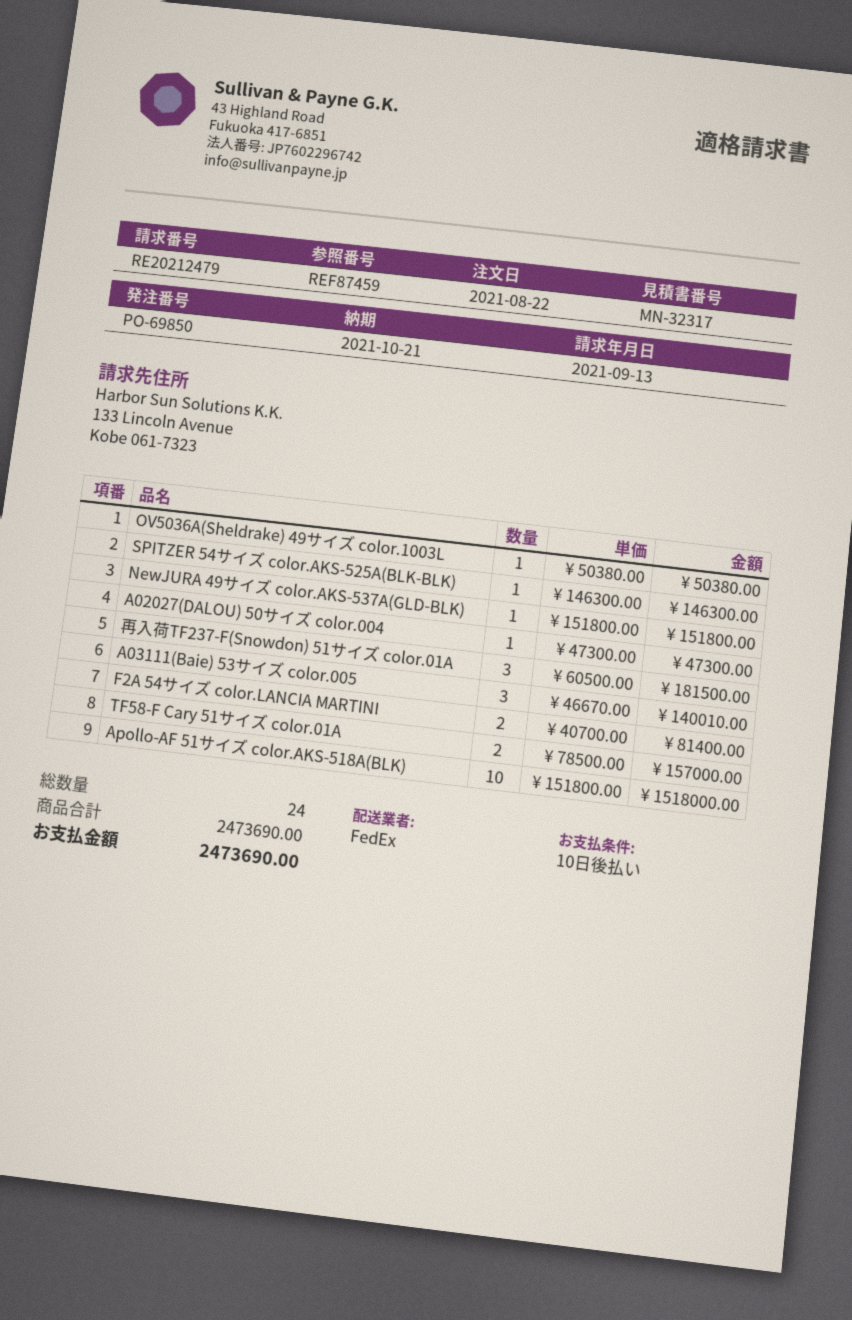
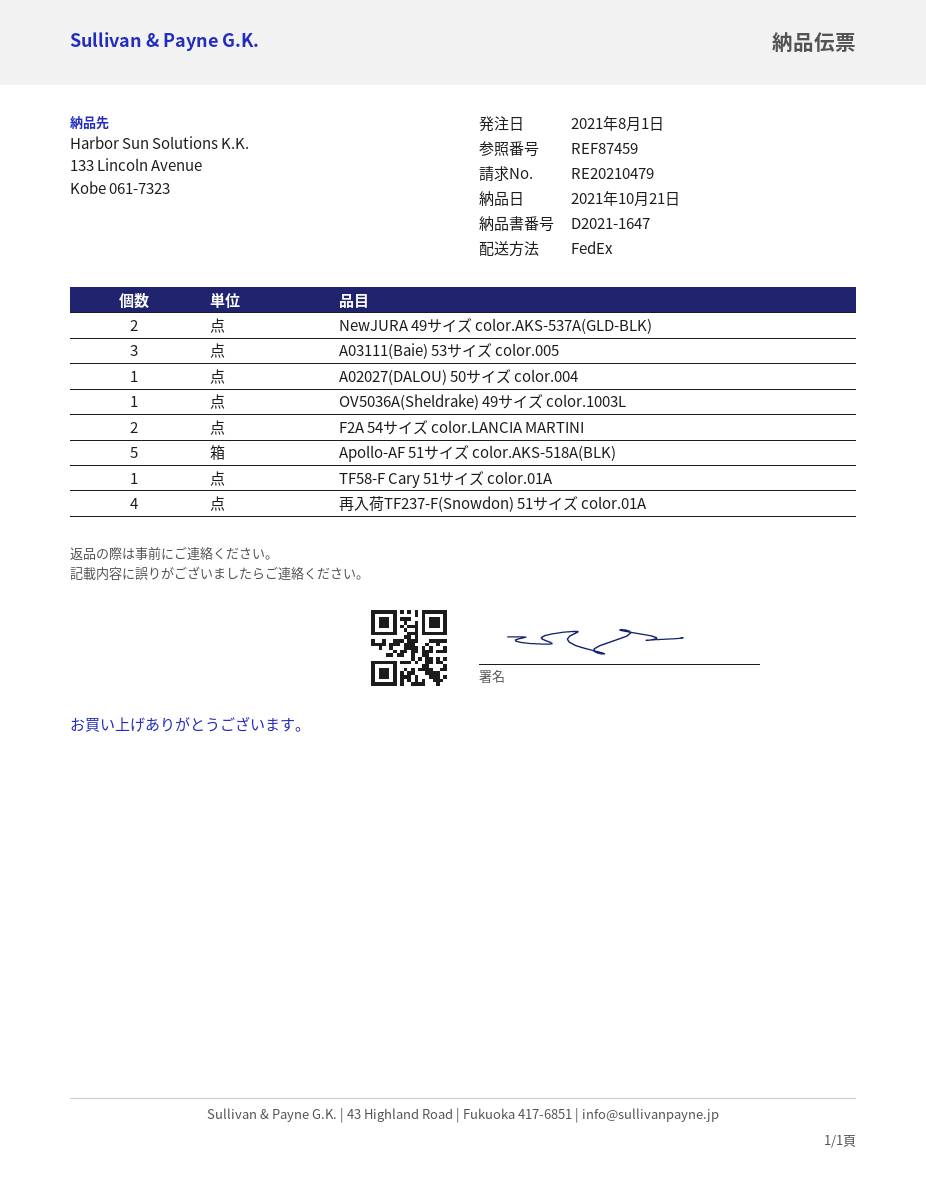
order date: 2021-08-22 -> 2021-08-01
invoice number: RE20212479 -> RE20210479
SPITZER 54サイズ color.AKS-525A(BLK-BLK): 1 -> none
NewJURA 49サイズ color.AKS-537A(GLD-BLK): 1 -> 2
再入荷TF237-F(Snowdon) 51サイズ color.01A: 3 -> 4
TF58-F Cary 51サイズ color.01A: 2 -> 1
Apollo-AF 51サイズ color.AKS-518A(BLK): 10 -> 5

